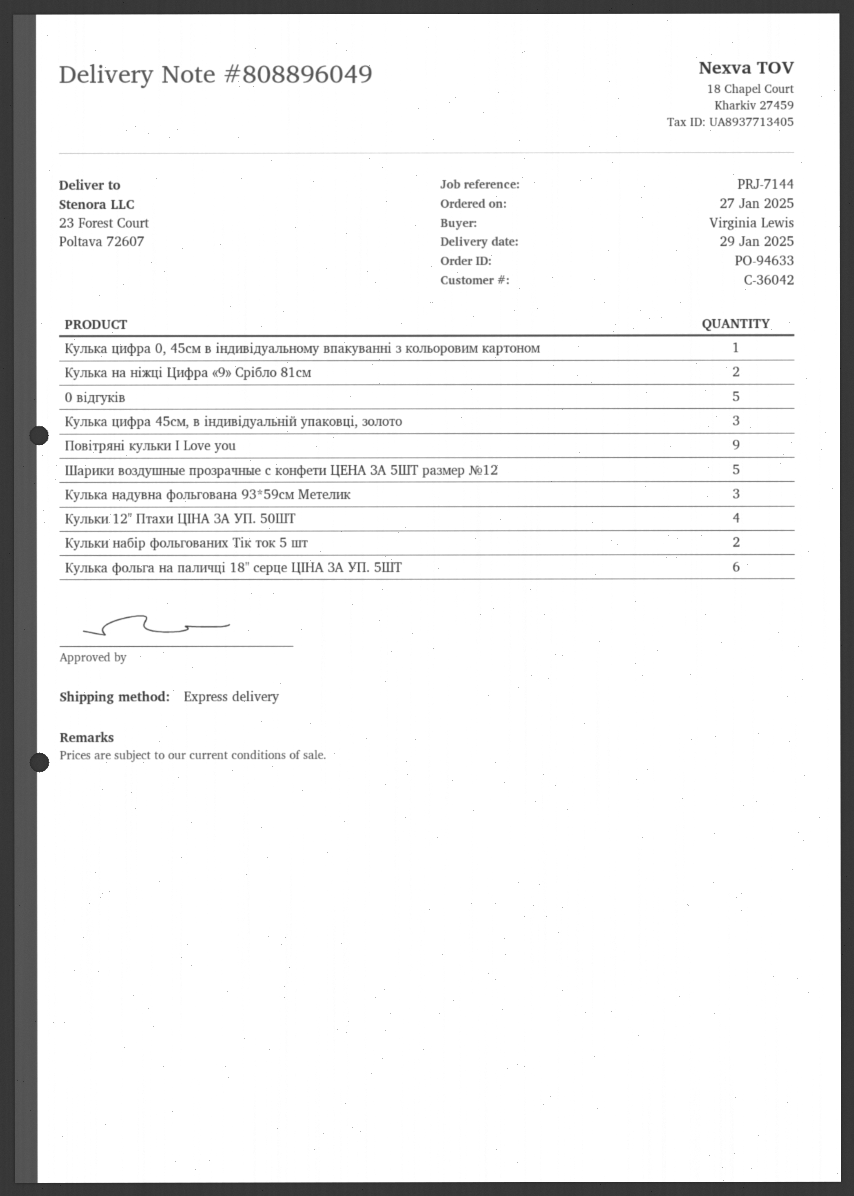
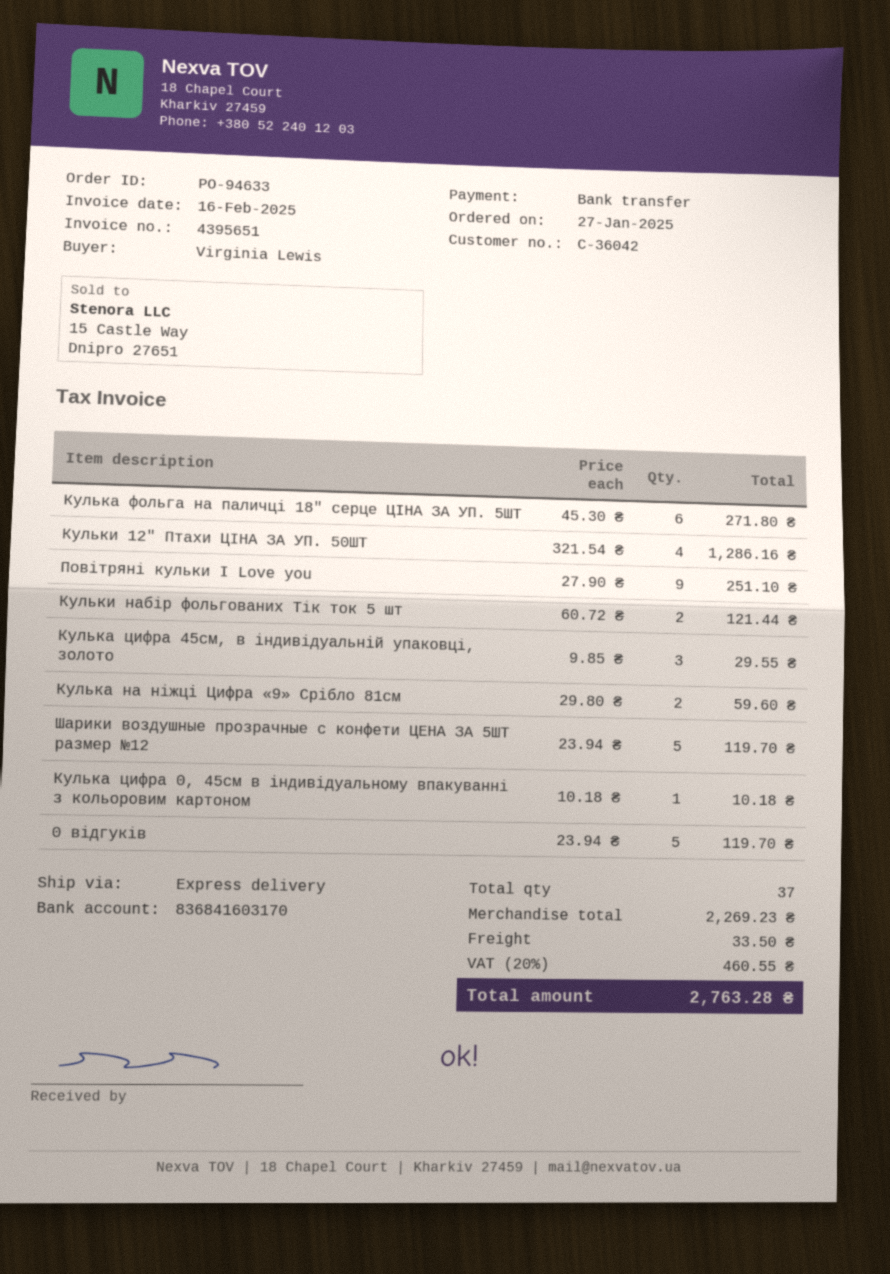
Кулька надувна фольгована 93*59см Метелик: 3 -> none

